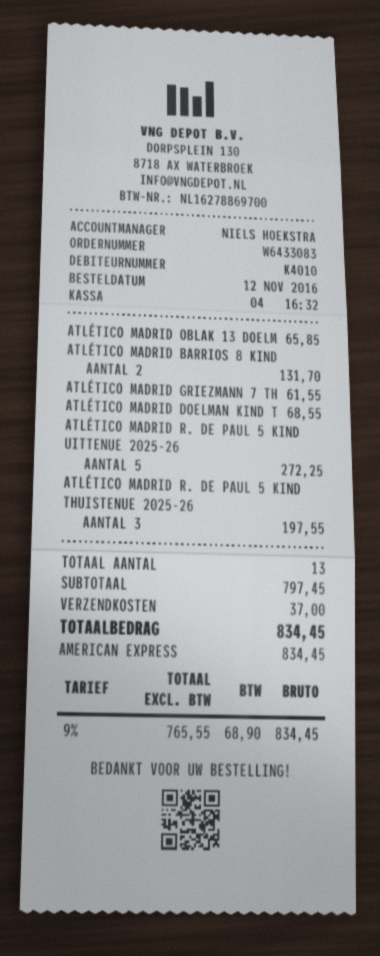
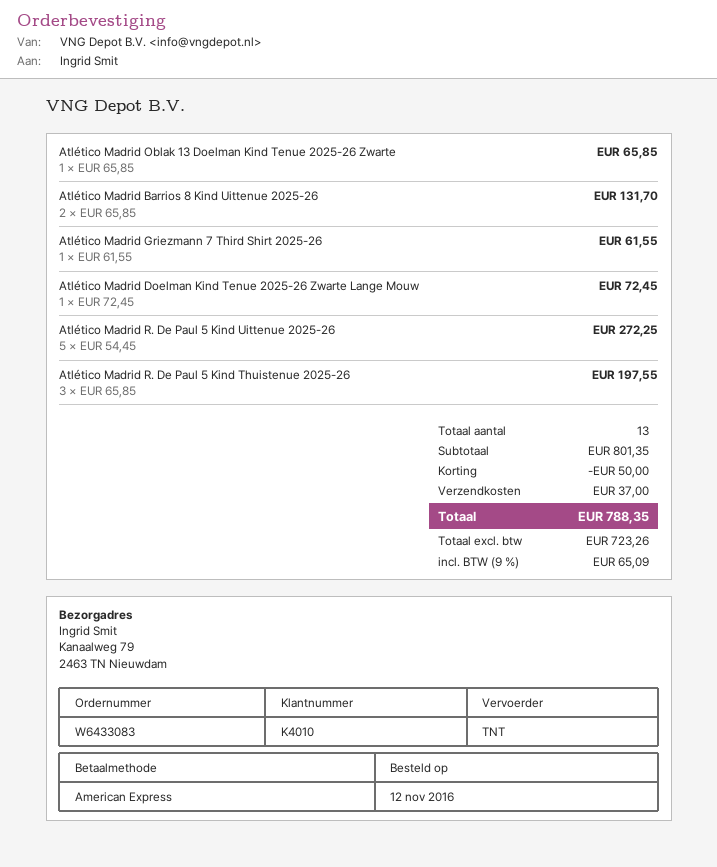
ATLÉTICO MADRID DOELMAN KIND T: 1 for 68.55 -> 1 for 72.45
subtotal: 797.45 -> 801.35
discount: none -> 50.00
net: 765.55 -> 723.26
tax: 9% = 68.90 -> 9% = 65.09
total: 834.45 -> 788.35

